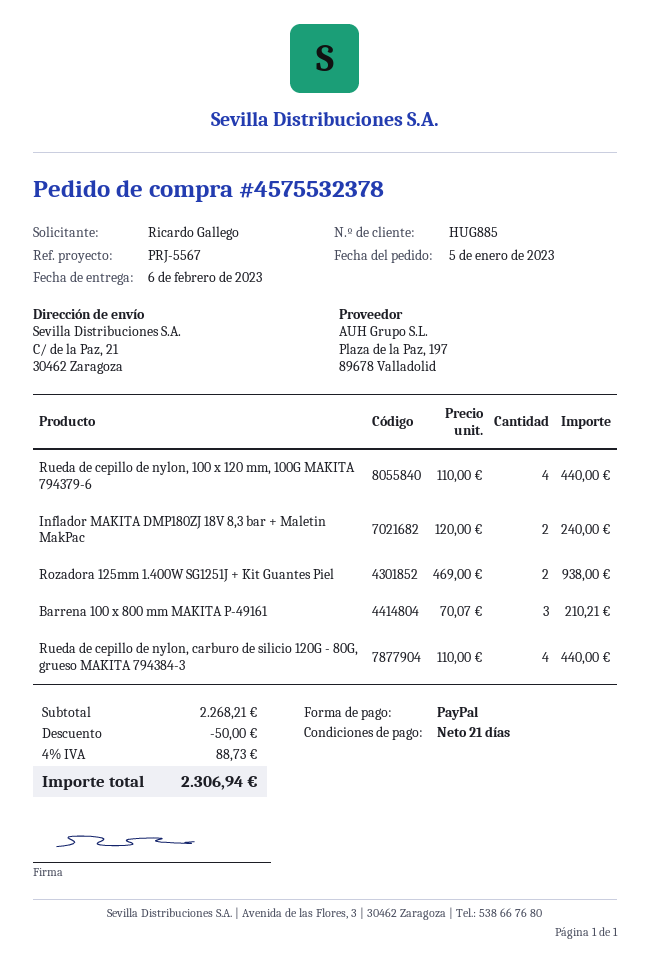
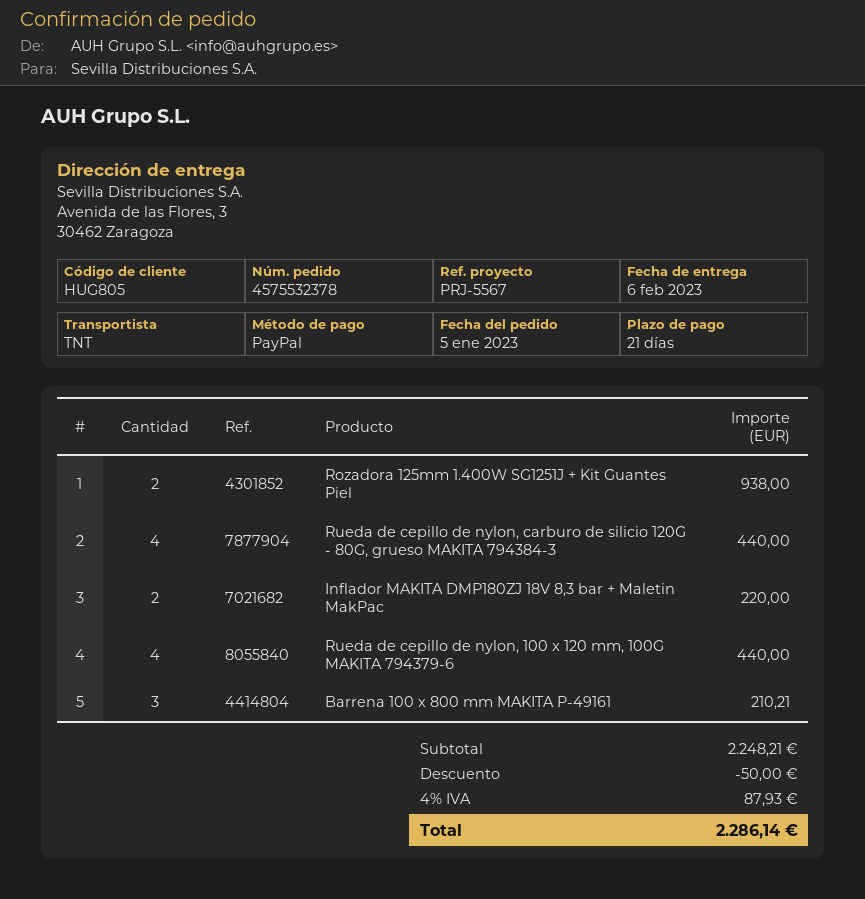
customer number: HUG885 -> HUG805
ship to: C/ de la Paz, 21, 30462 Zaragoza -> Avenida de las Flores, 3, 30462 Zaragoza
Inflador MAKITA DMP180ZJ 18V 8,3 bar + Maletin MakPac: 2 for 240.00 -> 2 for 220.00
subtotal: 2268.21 -> 2248.21
tax: 4% = 88.73 -> 4% = 87.93
total: 2306.94 -> 2286.14

